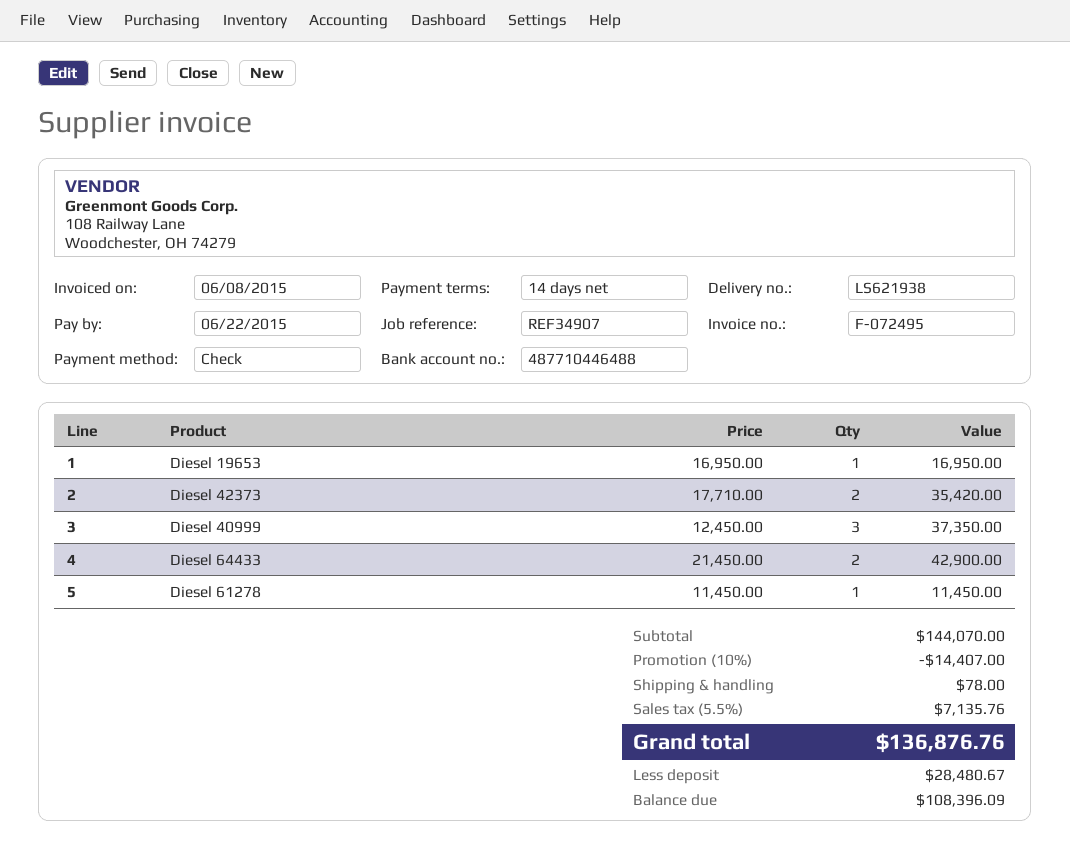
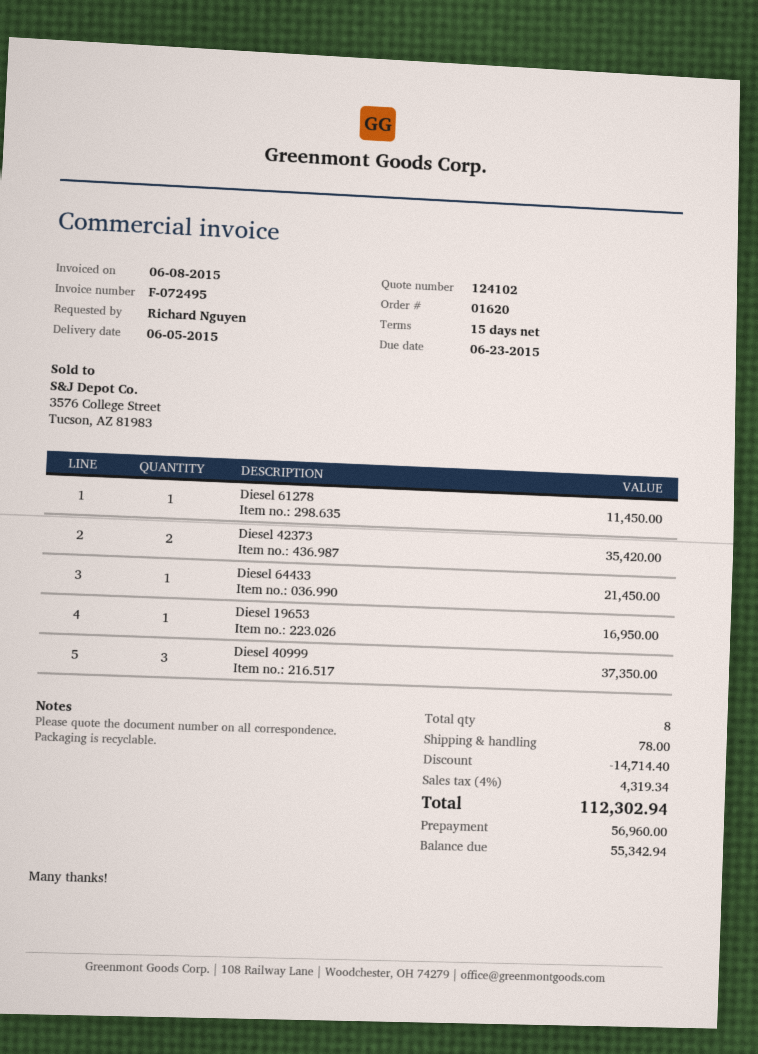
payment terms: 14 days -> 15 days
due date: 2015-06-22 -> 2015-06-23
Diesel 64433: 2 for 42900.00 -> 1 for 21450.00
discount: 14407.00 -> 14714.40
tax: 5.5% = 7135.76 -> 4% = 4319.34
total: 136876.76 -> 112302.94
deposit: 28480.67 -> 56960.00
balance: 108396.09 -> 55342.94

